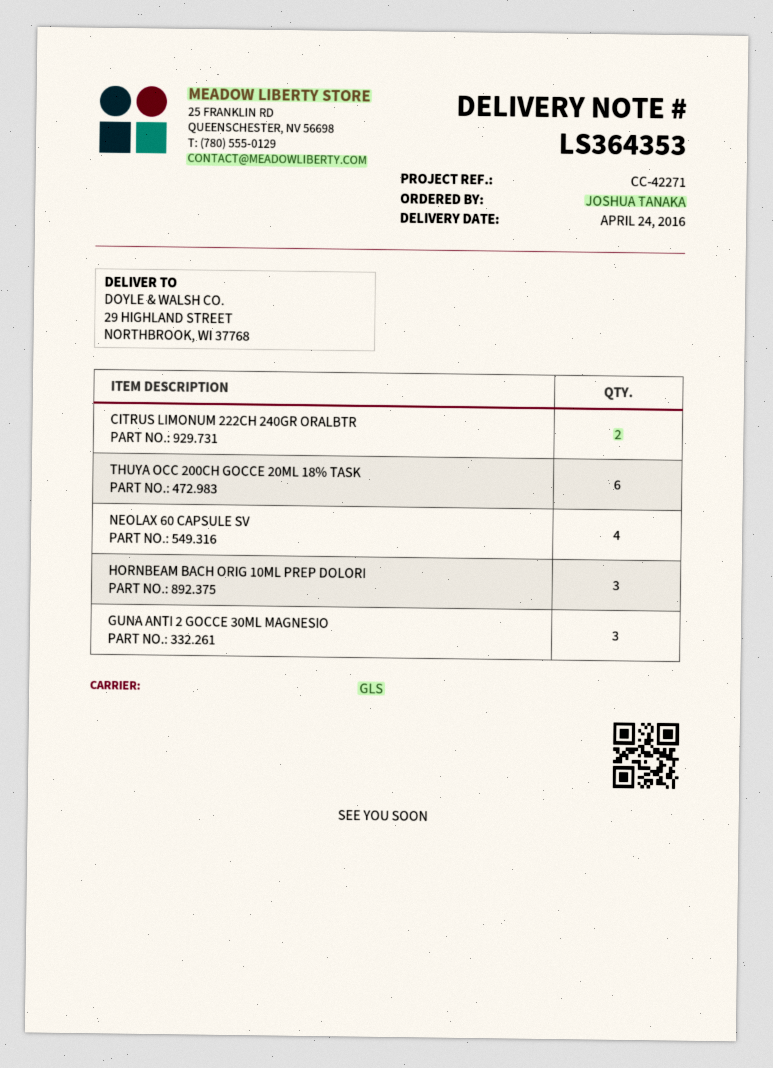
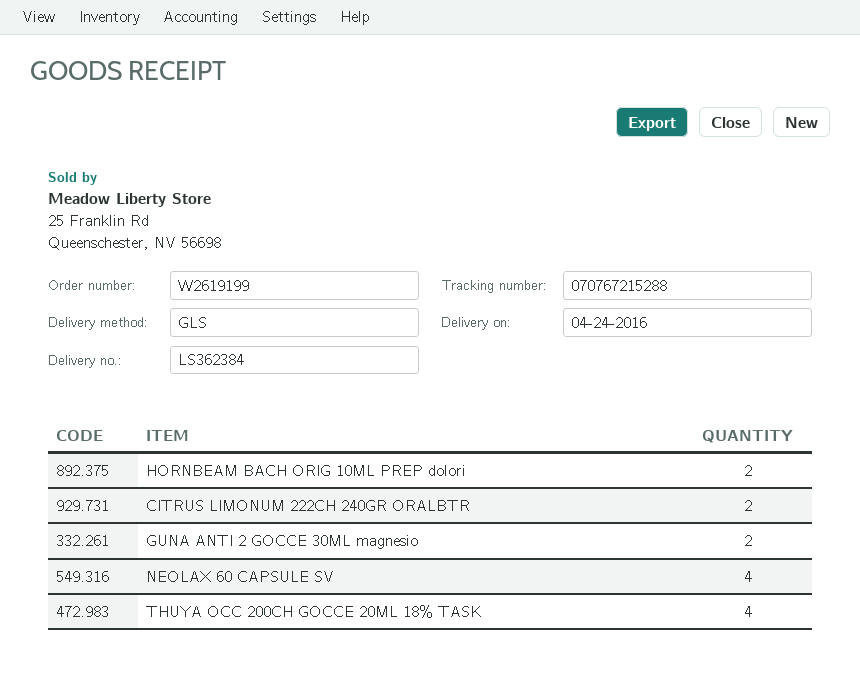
delivery note number: LS364353 -> LS362384
THUYA OCC 200CH GOCCE 20ML 18% TASK: 6 -> 4
HORNBEAM BACH ORIG 10ML PREP DOLORI: 3 -> 2
GUNA ANTI 2 GOCCE 30ML MAGNESIO: 3 -> 2

